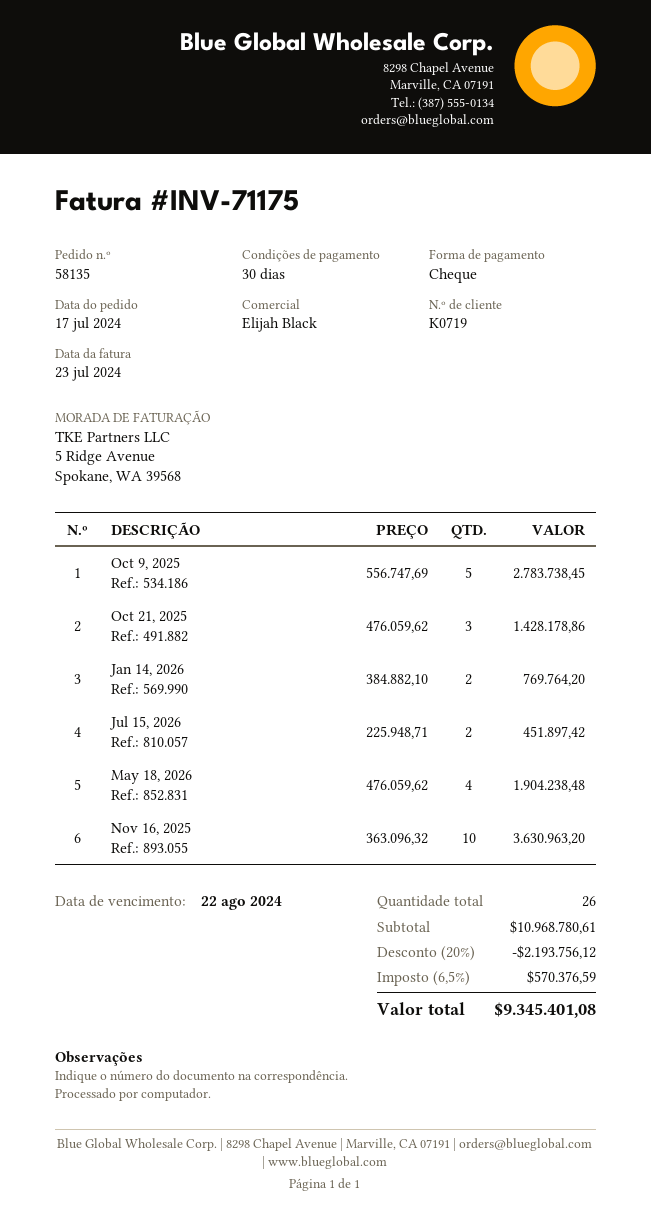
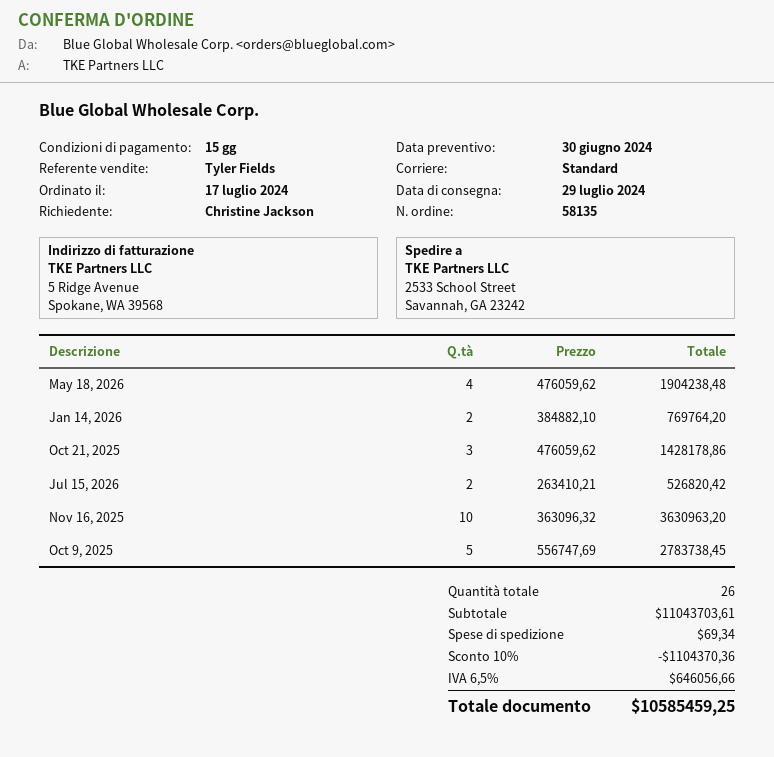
payment terms: 30 days -> 15 days
sales rep: Elijah Black -> Tyler Fields
Jul 15, 2026: 2 x 225948.71 = 451897.42 -> 2 x 263410.21 = 526820.42
subtotal: 10968780.61 -> 11043703.61
discount: 20% = 2193756.12 -> 10% = 1104370.36
shipping: none -> 69.34
tax: 6.5% = 570376.59 -> 6.5% = 646056.66
total: 9345401.08 -> 10585459.25

